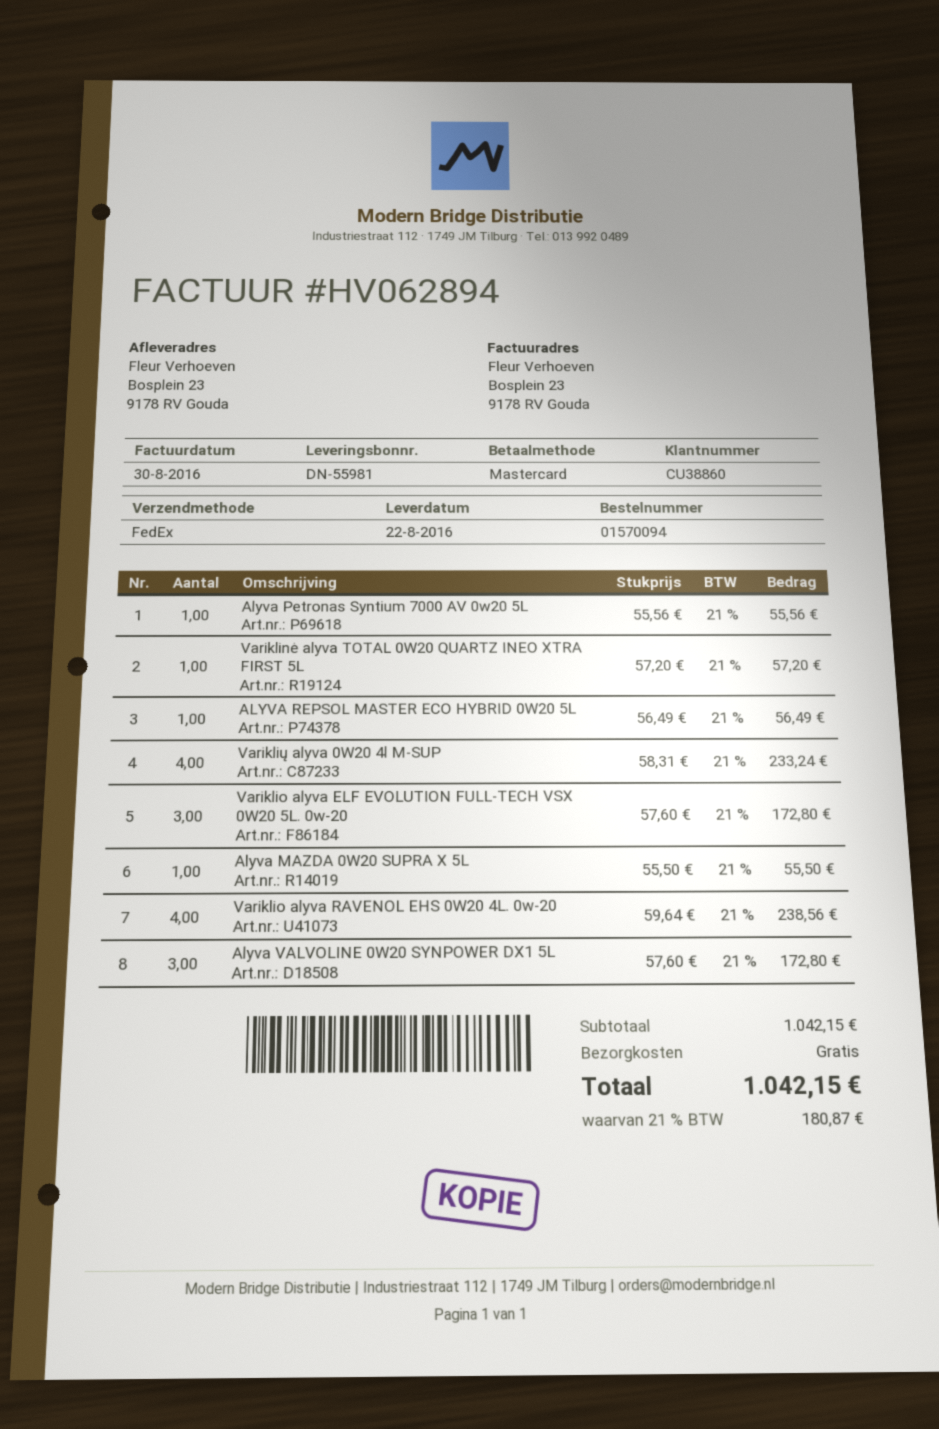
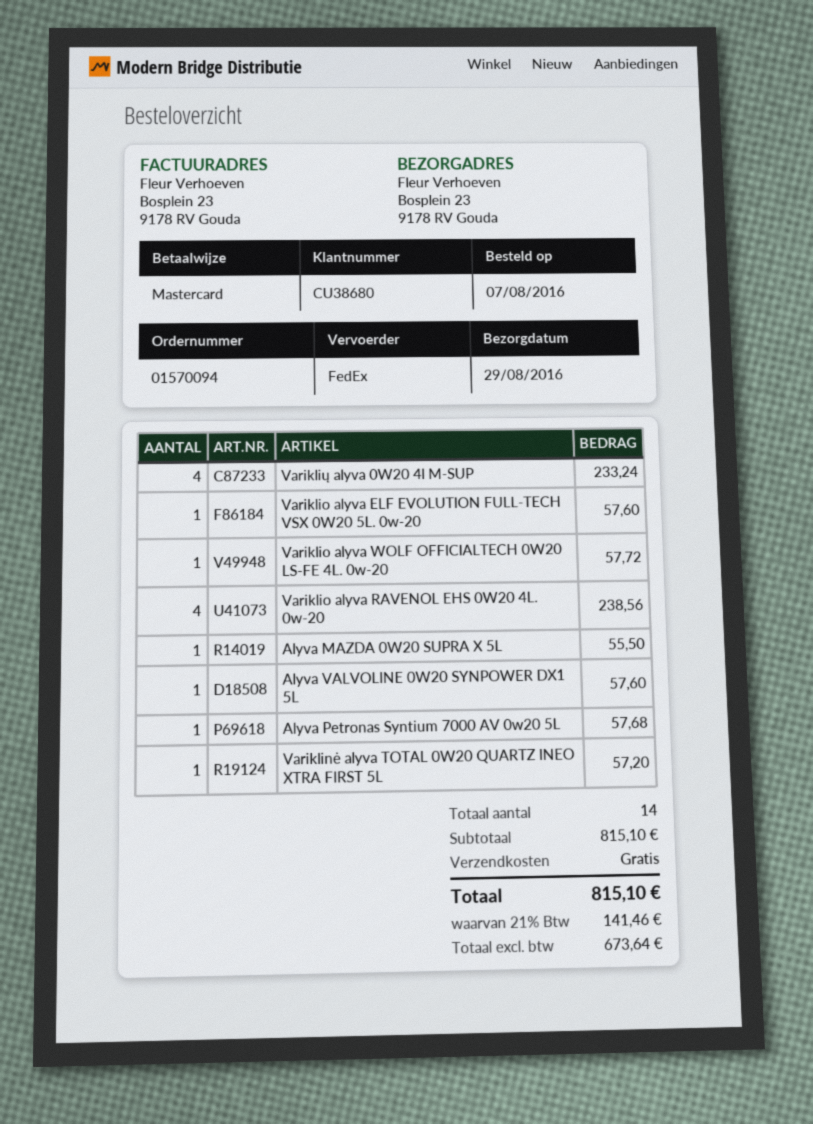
delivery date: 2016-08-22 -> 2016-08-29
customer number: CU38860 -> CU38680
Alyva Petronas Syntium 7000 AV 0w20 5L: 1 for 55.56 -> 1 for 57.68
ALYVA REPSOL MASTER ECO HYBRID 0W20 5L: 1 for 56.49 -> none
Variklio alyva ELF EVOLUTION FULL-TECH VSX 0W20 5L. 0w-20: 3 for 172.80 -> 1 for 57.60
Alyva VALVOLINE 0W20 SYNPOWER DX1 5L: 3 for 172.80 -> 1 for 57.60
Variklio alyva WOLF OFFICIALTECH 0W20 LS-FE 4L. 0w-20: none -> 1 for 57.72
subtotal: 1042.15 -> 815.10
tax: 21% = 180.87 -> 21% = 141.46
total: 1042.15 -> 815.10

